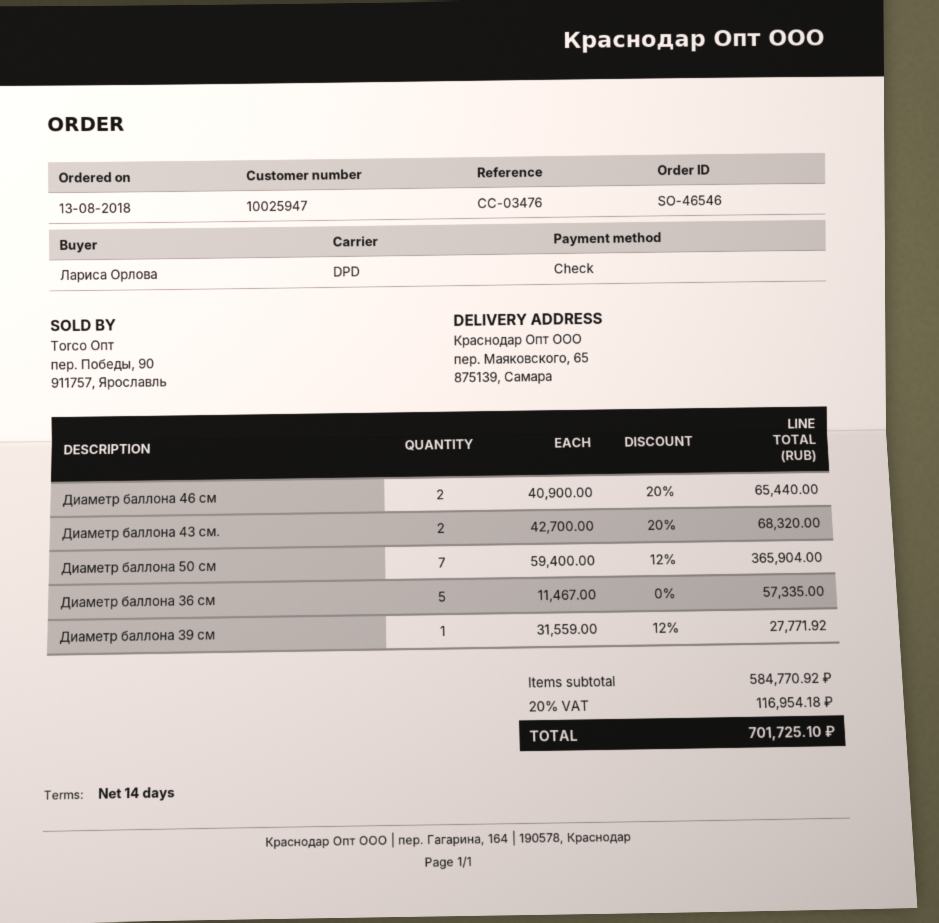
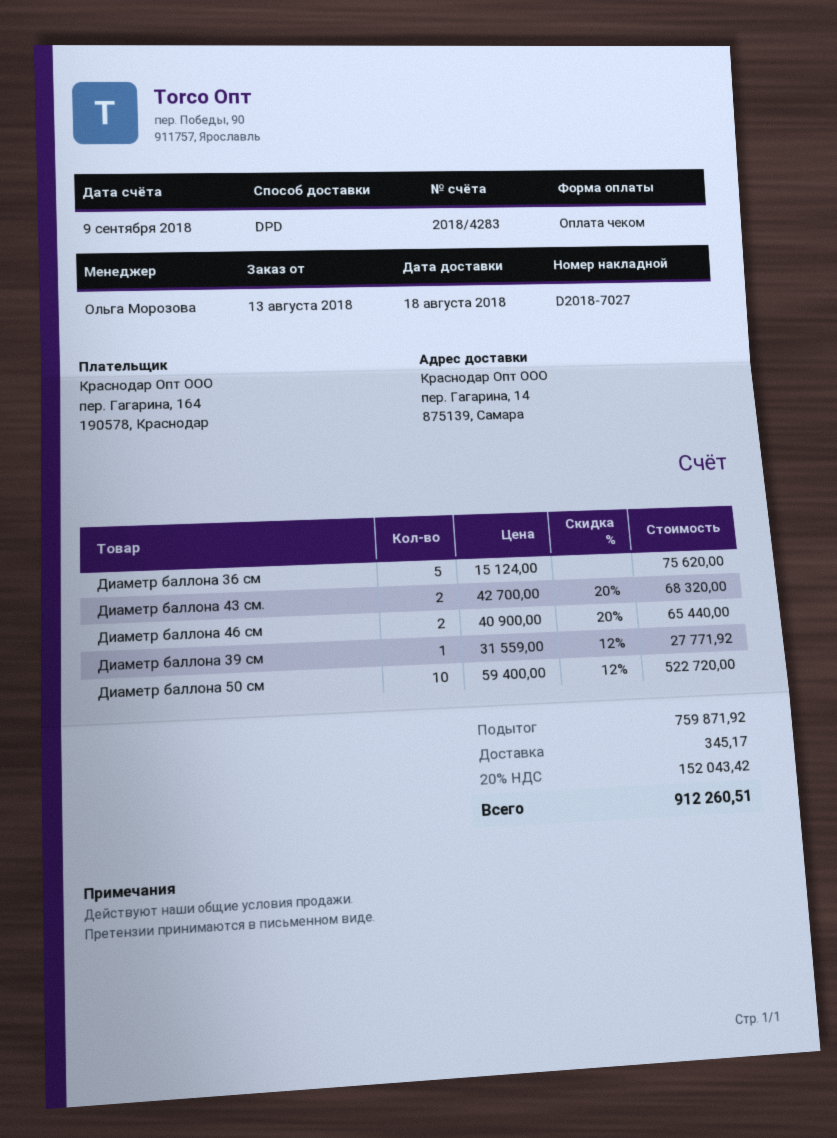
ship to: пер. Маяковского, 65, 875139, Самара -> пер. Гагарина, 14, 875139, Самара
Диаметр баллона 50 см: 7 x 59400.00 - 12% = 365904.00 -> 10 x 59400.00 - 12% = 522720.00
Диаметр баллона 36 см: 5 x 11467.00 = 57335.00 -> 5 x 15124.00 = 75620.00
subtotal: 584770.92 -> 759871.92
shipping: none -> 345.17
tax: 20% = 116954.18 -> 20% = 152043.42
total: 701725.10 -> 912260.51

